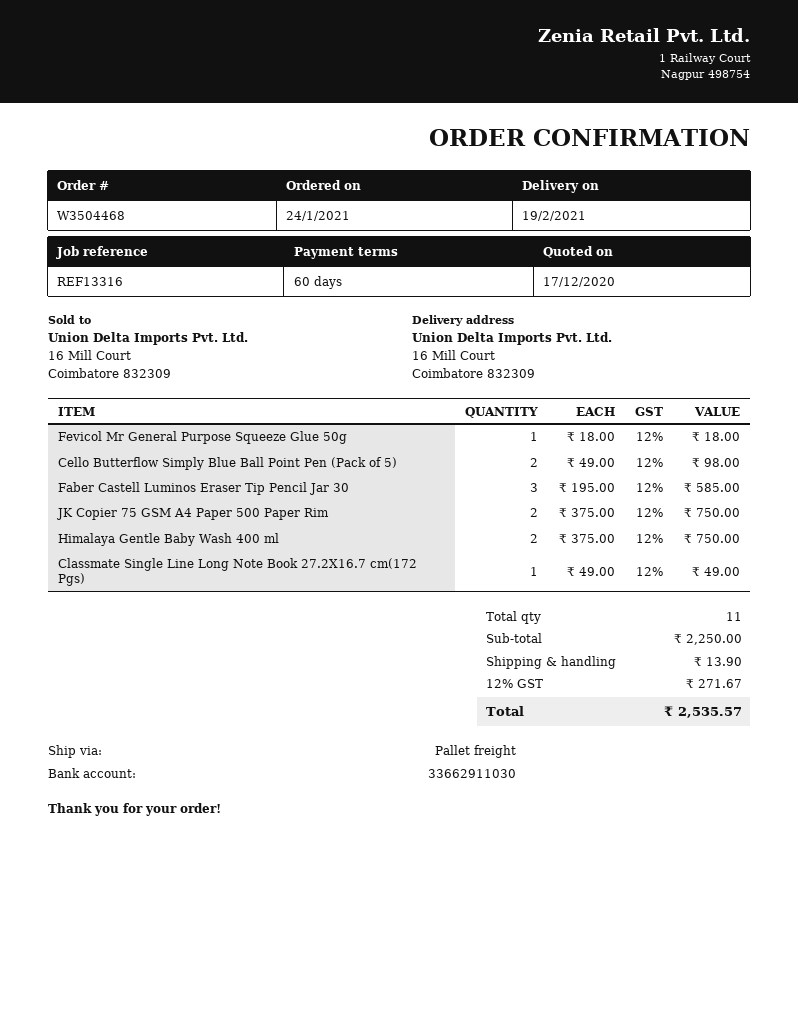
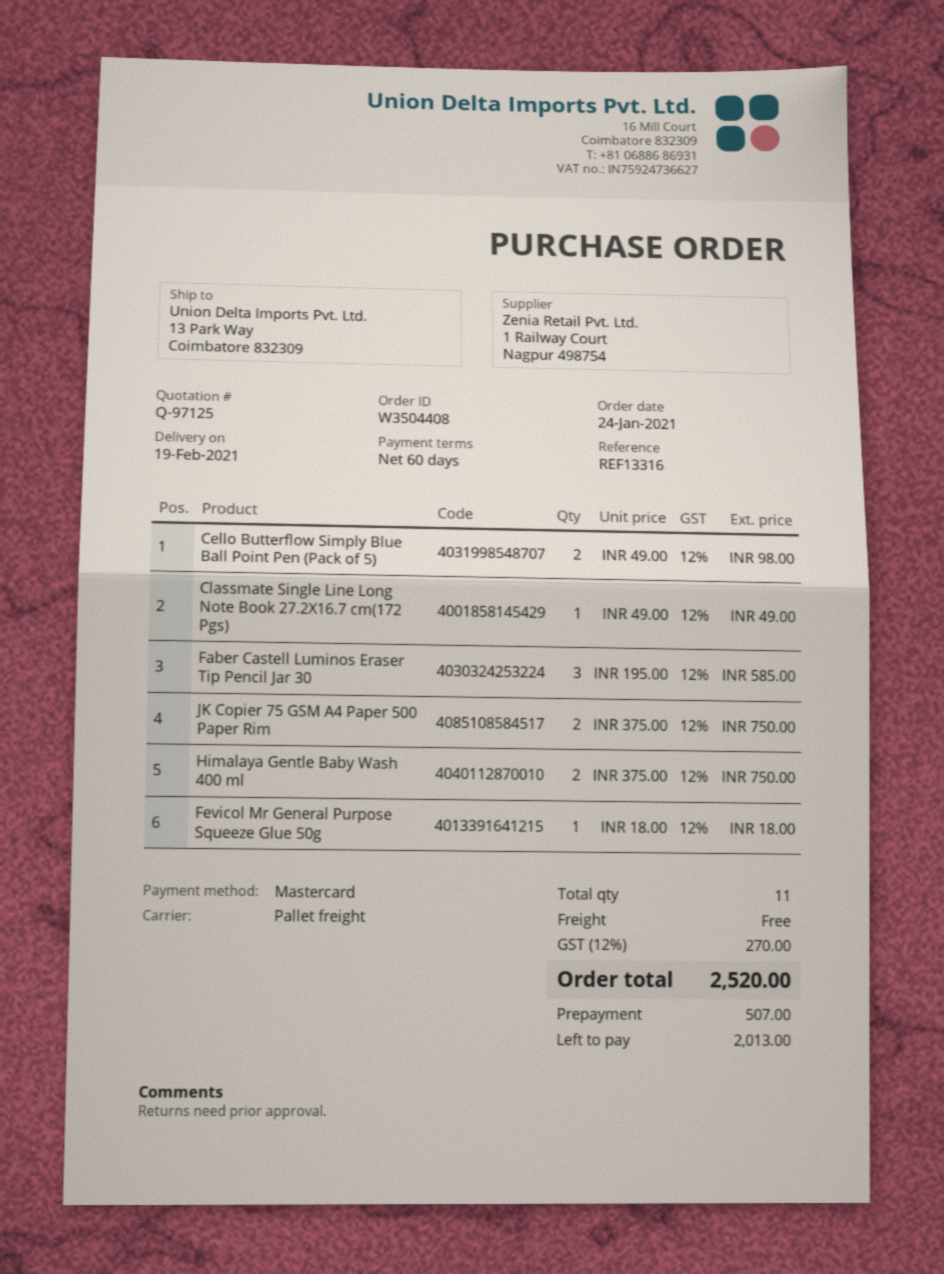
order number: W3504468 -> W3504408
ship to: 16 Mill Court, Coimbatore 832309 -> 13 Park Way, Coimbatore 832309
shipping: 13.90 -> 0.00
tax: 12% = 271.67 -> 12% = 270.00
total: 2535.57 -> 2520.00

